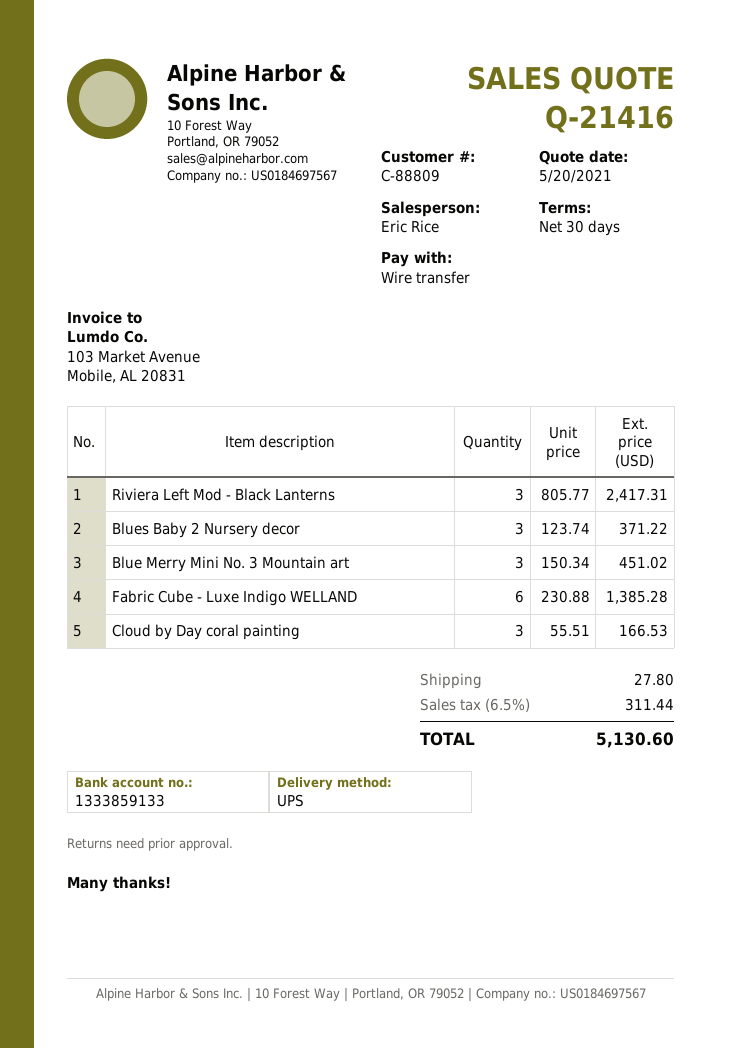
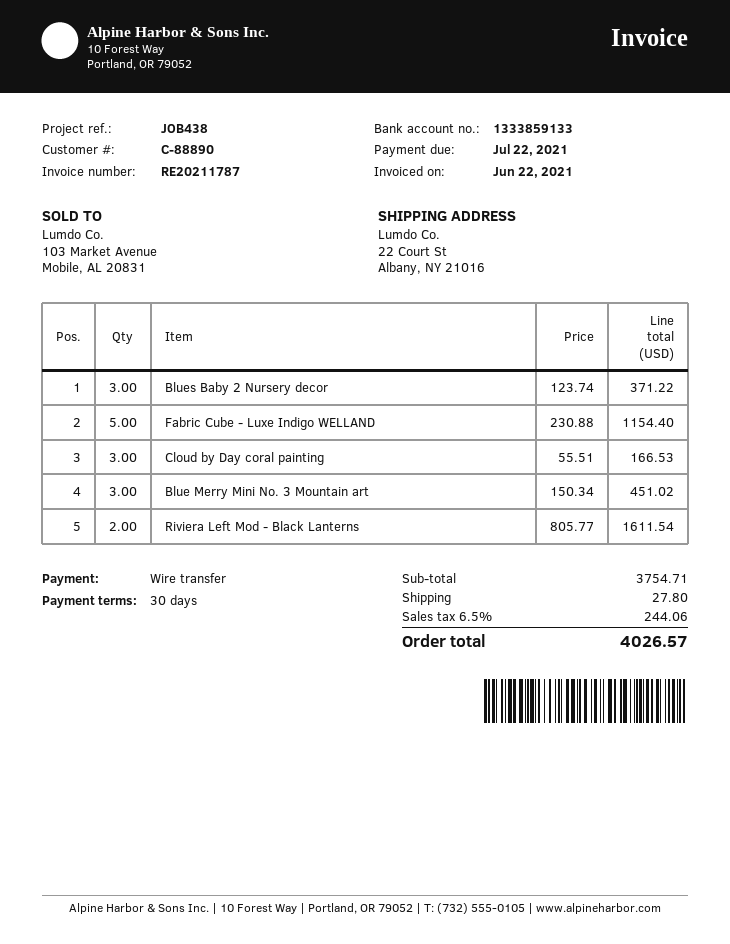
customer number: C-88809 -> C-88890
Riviera Left Mod - Black Lanterns: 3 x 805.77 = 2417.31 -> 2 x 805.77 = 1611.54
Fabric Cube - Luxe Indigo WELLAND: 6 x 230.88 = 1385.28 -> 5 x 230.88 = 1154.40
tax: 6.5% = 311.44 -> 6.5% = 244.06
total: 5130.60 -> 4026.57

